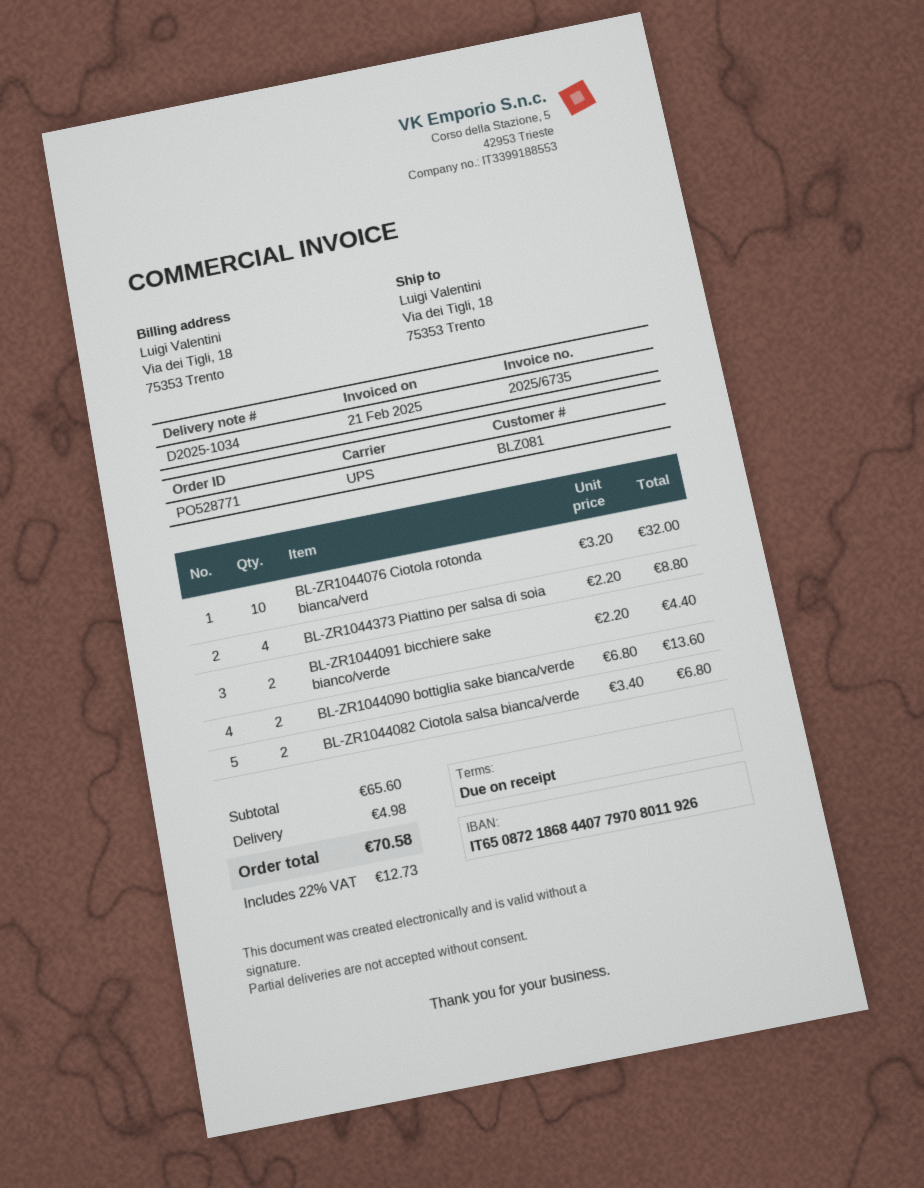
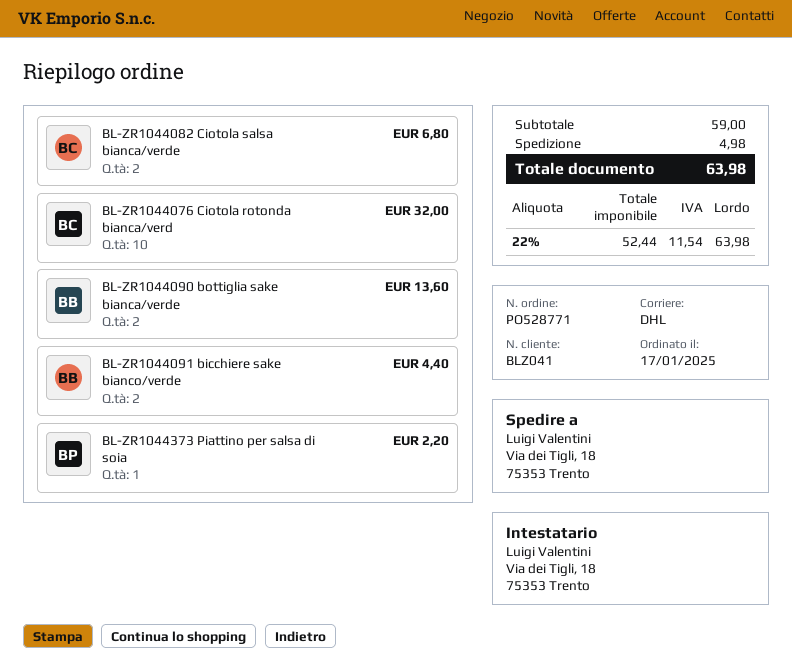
customer number: BLZ081 -> BLZ041
shipping method: UPS -> DHL
BL-ZR1044373 Piattino per salsa di soia: 4 for 8.80 -> 1 for 2.20
subtotal: 65.60 -> 59.00
tax: 22% = 12.73 -> 22% = 11.54
total: 70.58 -> 63.98

